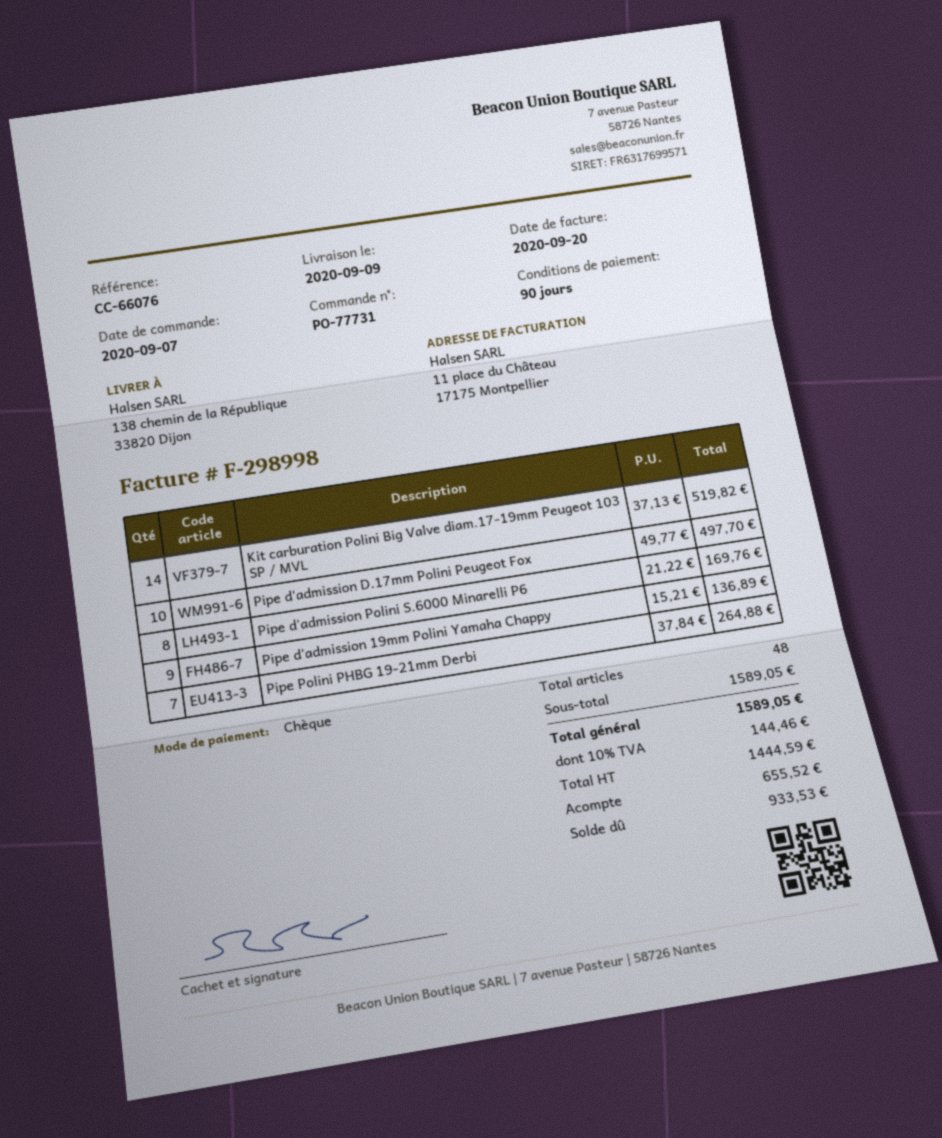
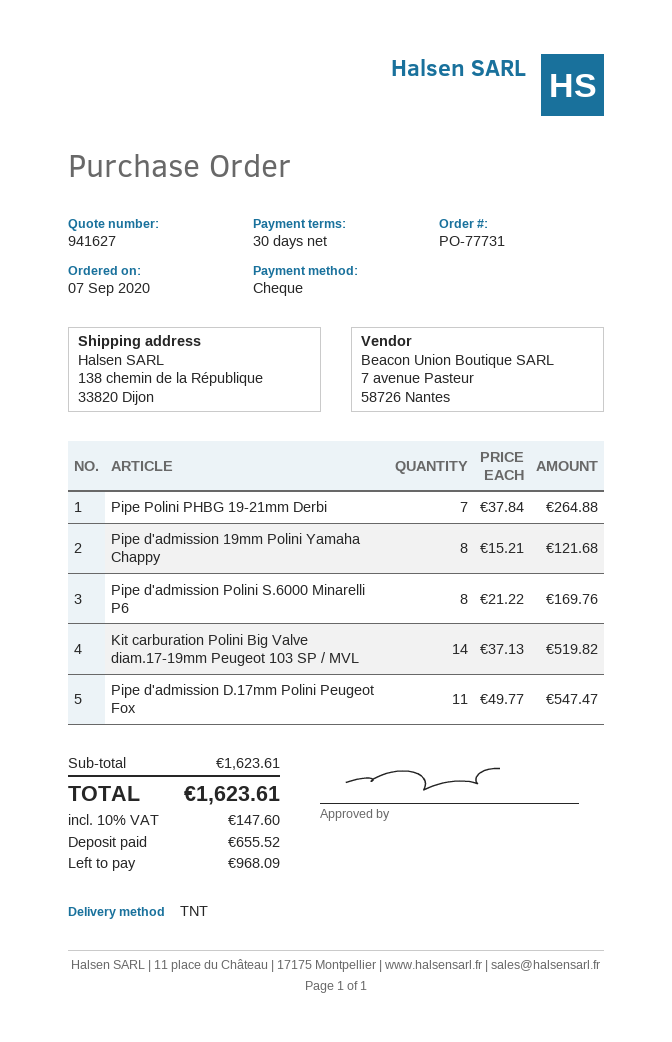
payment terms: 90 days -> 30 days
Pipe d'admission D.17mm Polini Peugeot Fox: 10 x 49.77 = 497.70 -> 11 x 49.77 = 547.47
Pipe d'admission 19mm Polini Yamaha Chappy: 9 x 15.21 = 136.89 -> 8 x 15.21 = 121.68
subtotal: 1589.05 -> 1623.61
tax: 10% = 144.46 -> 10% = 147.60
total: 1589.05 -> 1623.61
balance: 933.53 -> 968.09

